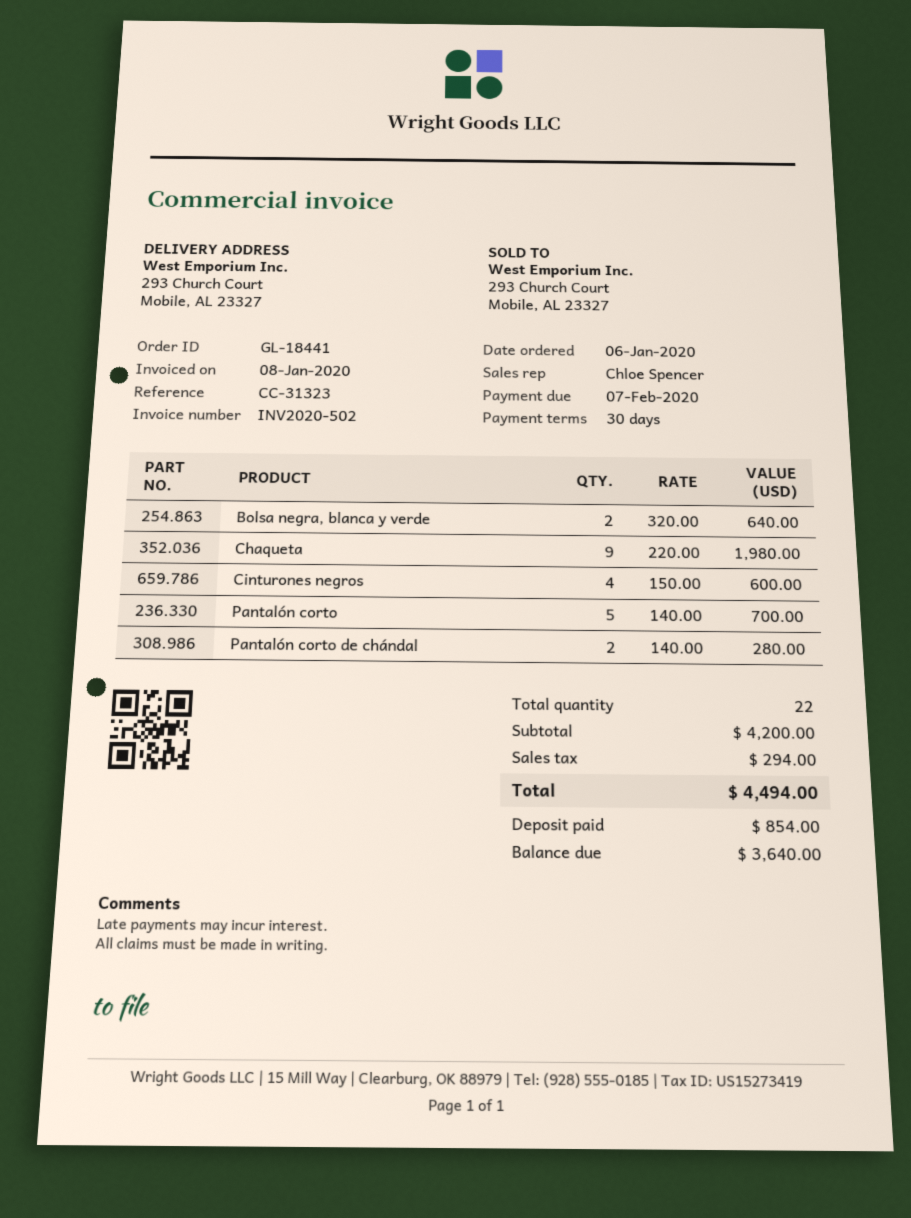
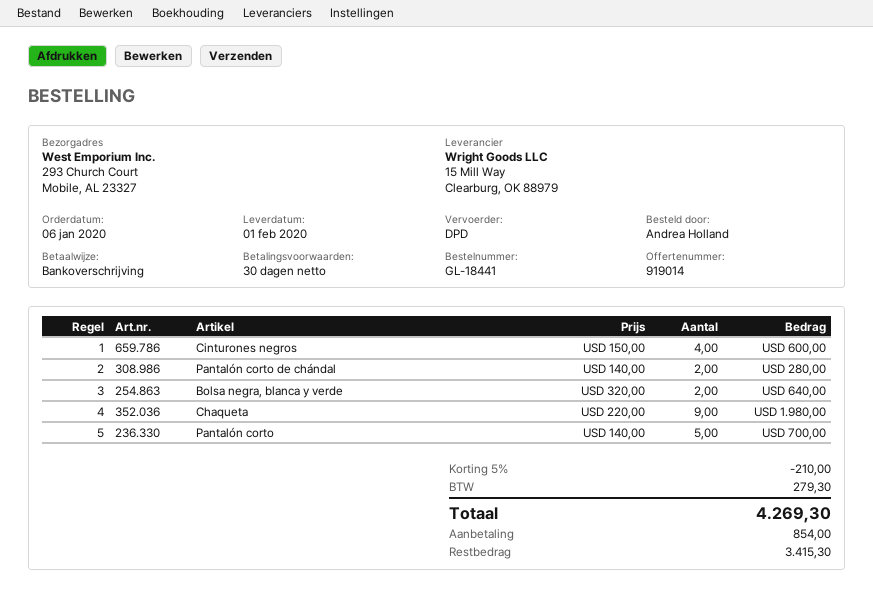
discount: none -> 5% = 210.00
tax: 294.00 -> 279.30
total: 4494.00 -> 4269.30
balance: 3640.00 -> 3415.30

